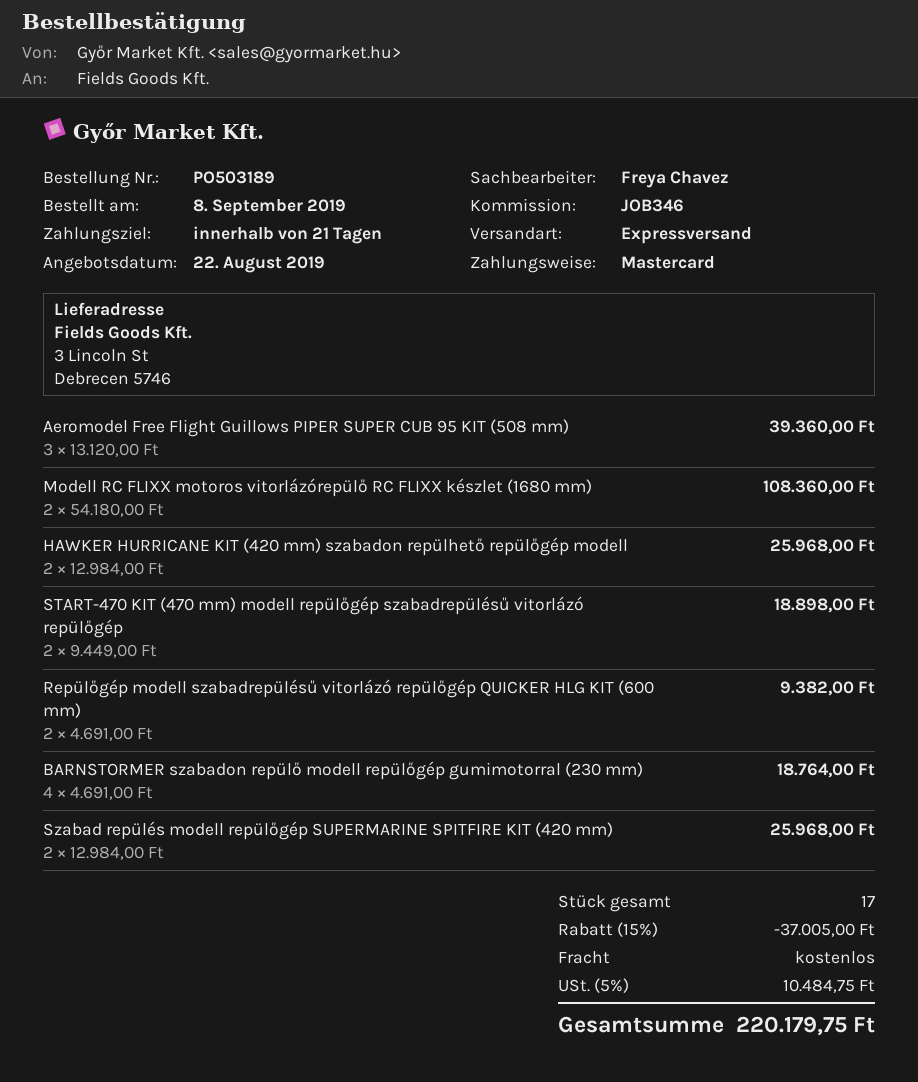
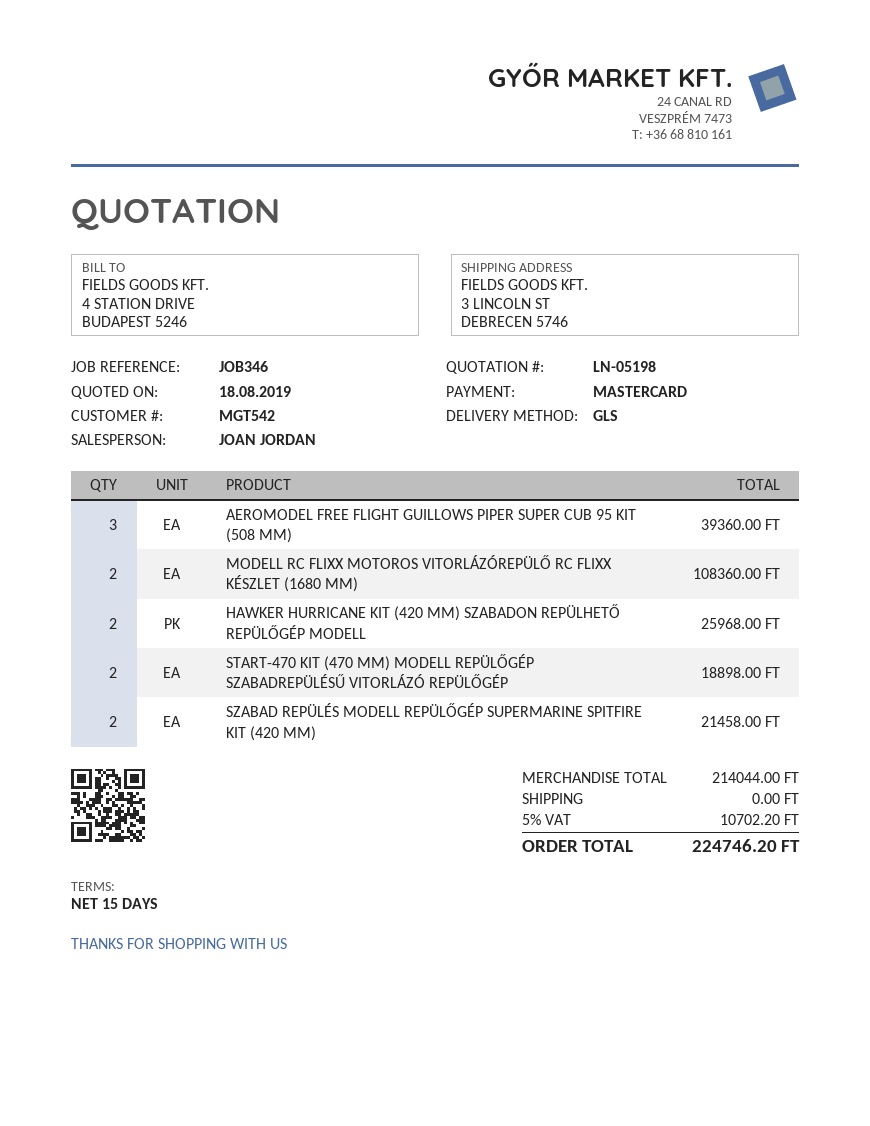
quote date: 2019-08-22 -> 2019-08-18
payment terms: 21 days -> 15 days
sales rep: Freya Chavez -> JOAN JORDAN
shipping method: express -> GLS
Repülőgép modell szabadrepülésű vitorlázó repülőgép QUICKER HLG KIT (600 mm): 2 for 9382.00 -> none
BARNSTORMER szabadon repülő modell repülőgép gumimotorral (230 mm): 4 for 18764.00 -> none
Szabad repülés modell repülőgép SUPERMARINE SPITFIRE KIT (420 mm): 2 for 25968.00 -> 2 for 21458.00
discount: 15% = 37005.00 -> none
tax: 5% = 10484.75 -> 5% = 10702.20
total: 220179.75 -> 224746.20

